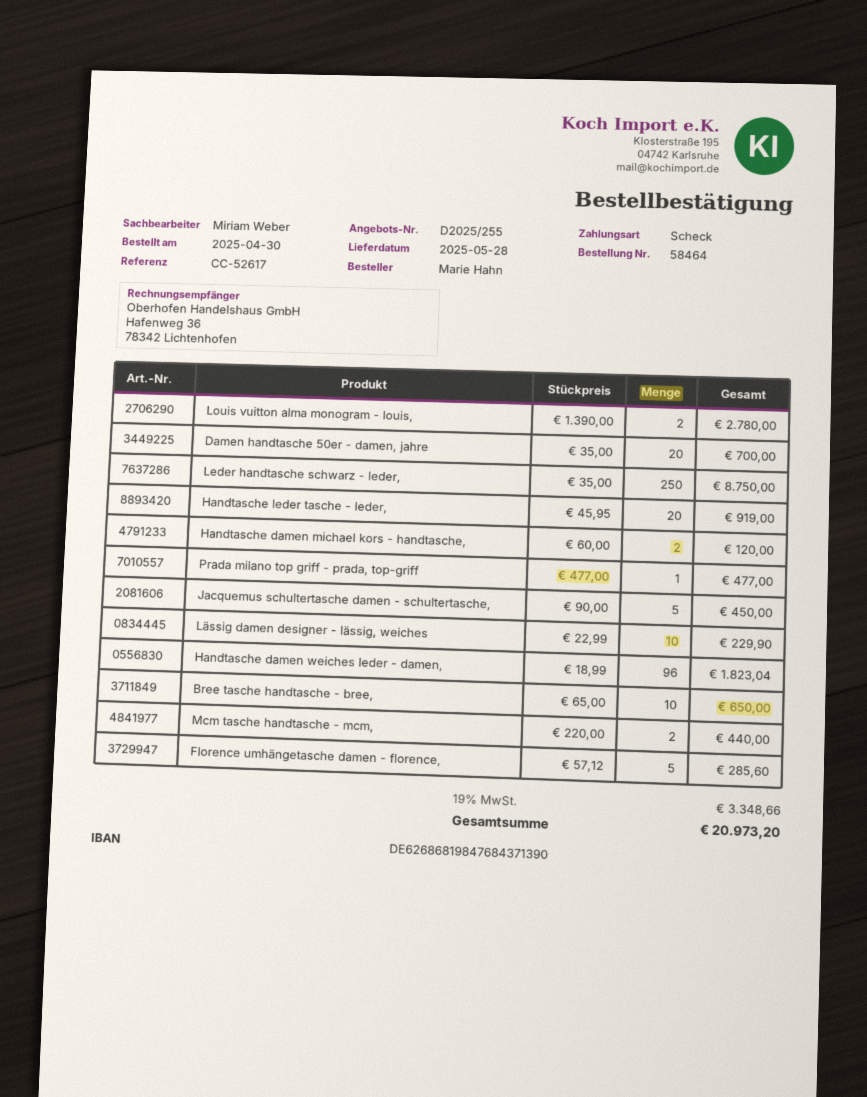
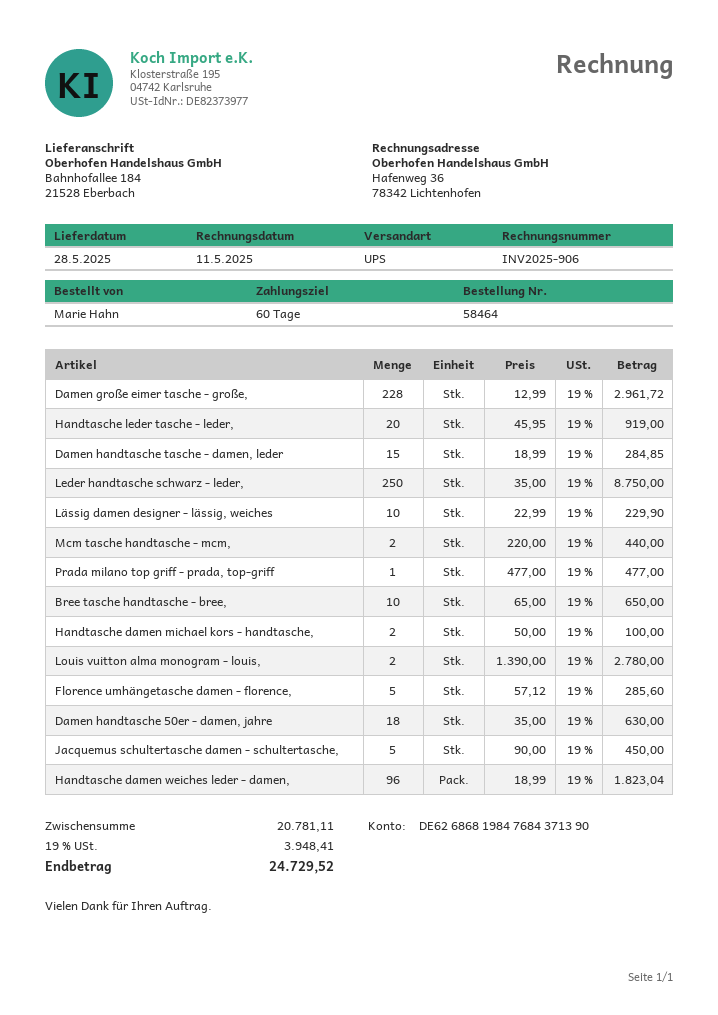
Damen handtasche 50er - damen, jahre: 20 x 35.00 = 700.00 -> 18 x 35.00 = 630.00
Handtasche damen michael kors - handtasche,: 2 x 60.00 = 120.00 -> 2 x 50.00 = 100.00
Damen große eimer tasche - große,: none -> 228 x 12.99 = 2961.72
Damen handtasche tasche - damen, leder: none -> 15 x 18.99 = 284.85
tax: 19% = 3348.66 -> 19% = 3948.41
total: 20973.20 -> 24729.52

